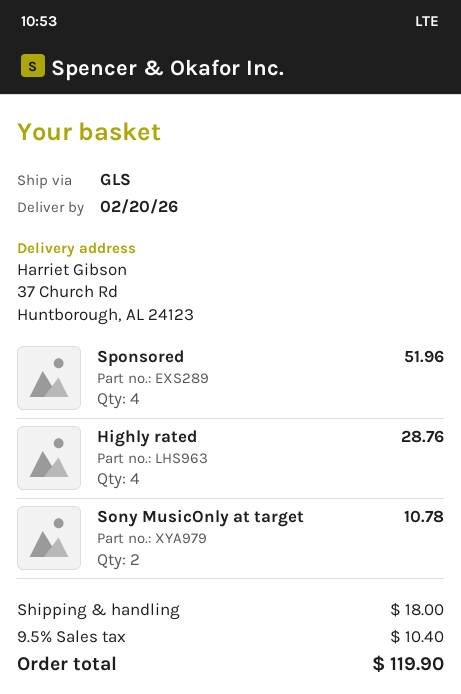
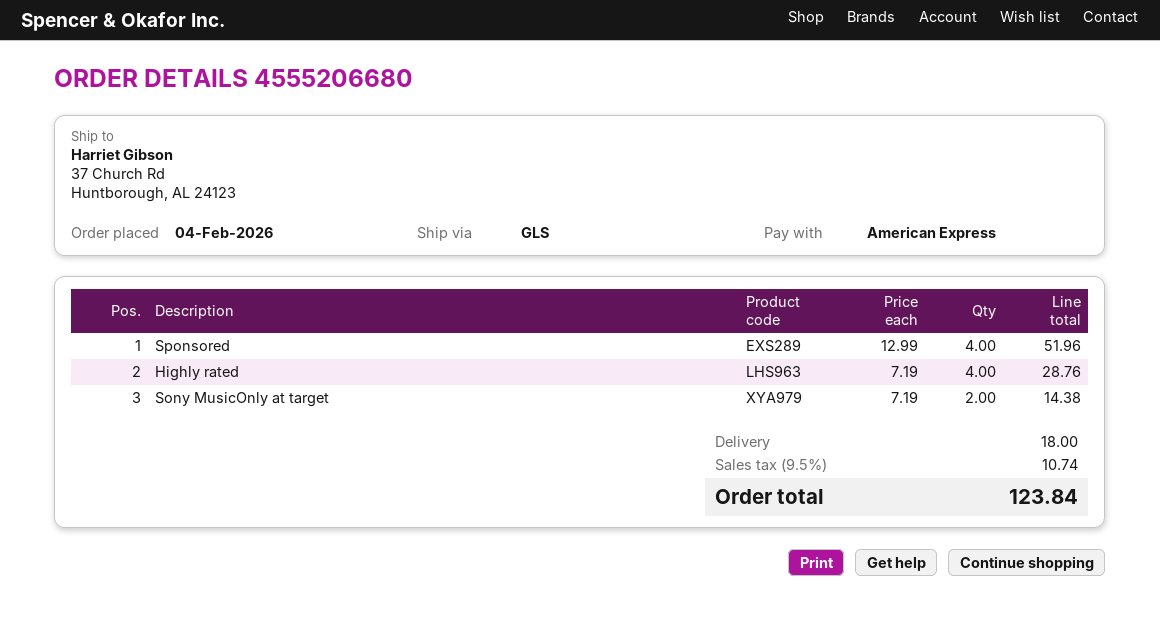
Sony MusicOnly at target: 2 for 10.78 -> 2 for 14.38
tax: 9.5% = 10.40 -> 9.5% = 10.74
total: 119.90 -> 123.84

